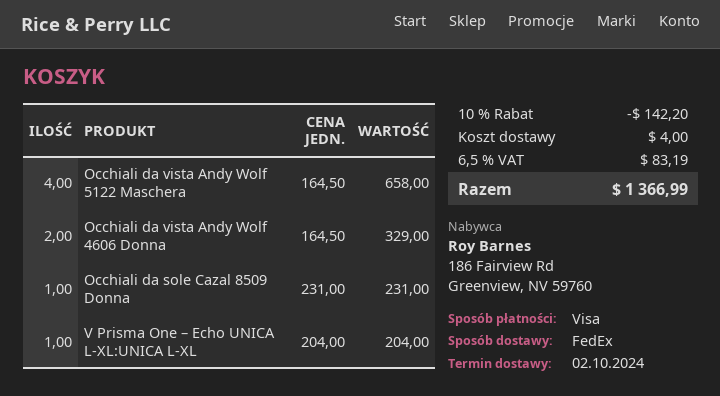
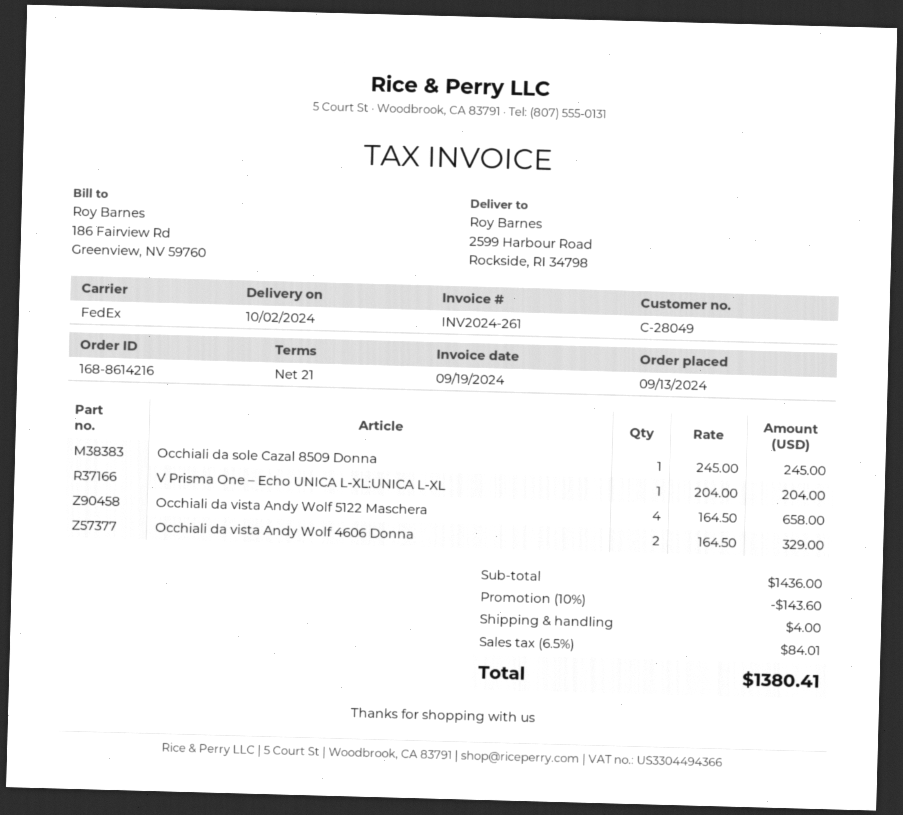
Occhiali da sole Cazal 8509 Donna: 1 x 231.00 = 231.00 -> 1 x 245.00 = 245.00
discount: 10% = 142.20 -> 10% = 143.60
tax: 6.5% = 83.19 -> 6.5% = 84.01
total: 1366.99 -> 1380.41

